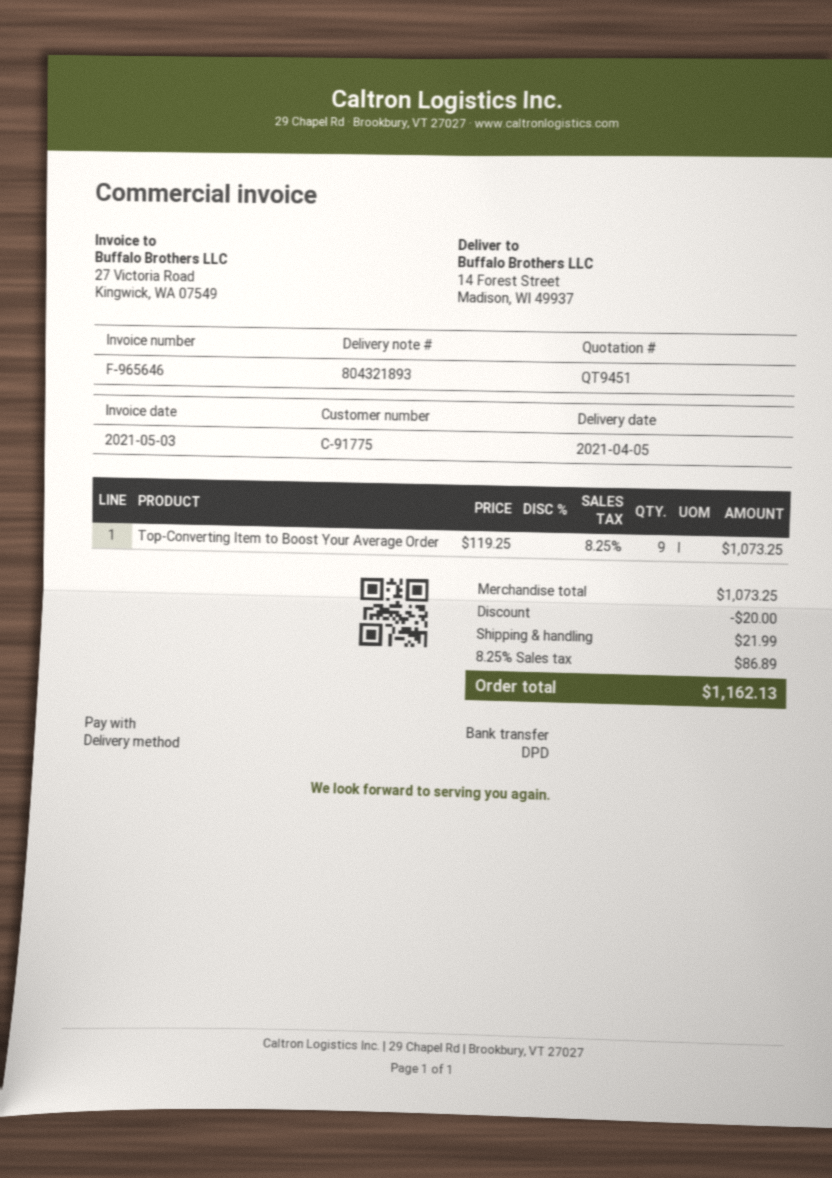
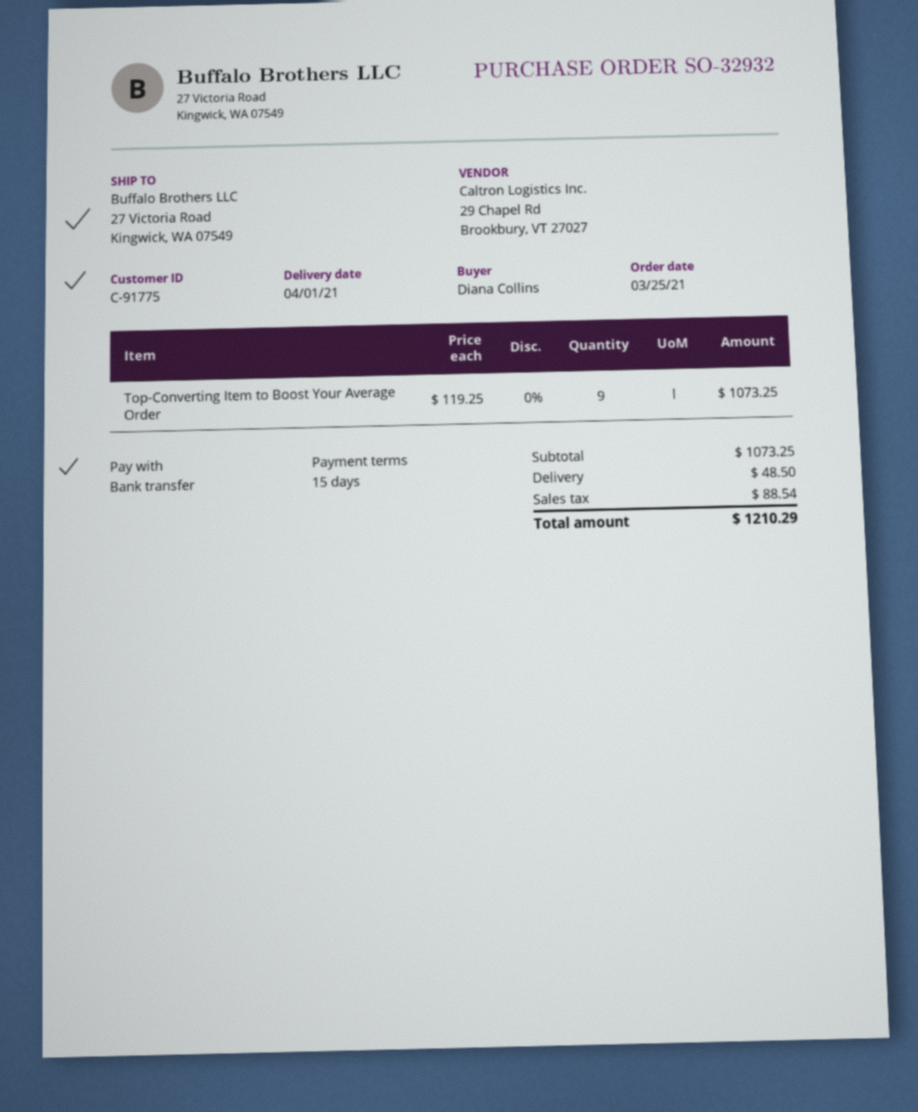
delivery date: 2021-04-05 -> 2021-04-01
ship to: 14 Forest Street, Madison, WI 49937 -> 27 Victoria Road, Kingwick, WA 07549
discount: 20.00 -> none
shipping: 21.99 -> 48.50
tax: 86.89 -> 88.54
total: 1162.13 -> 1210.29

